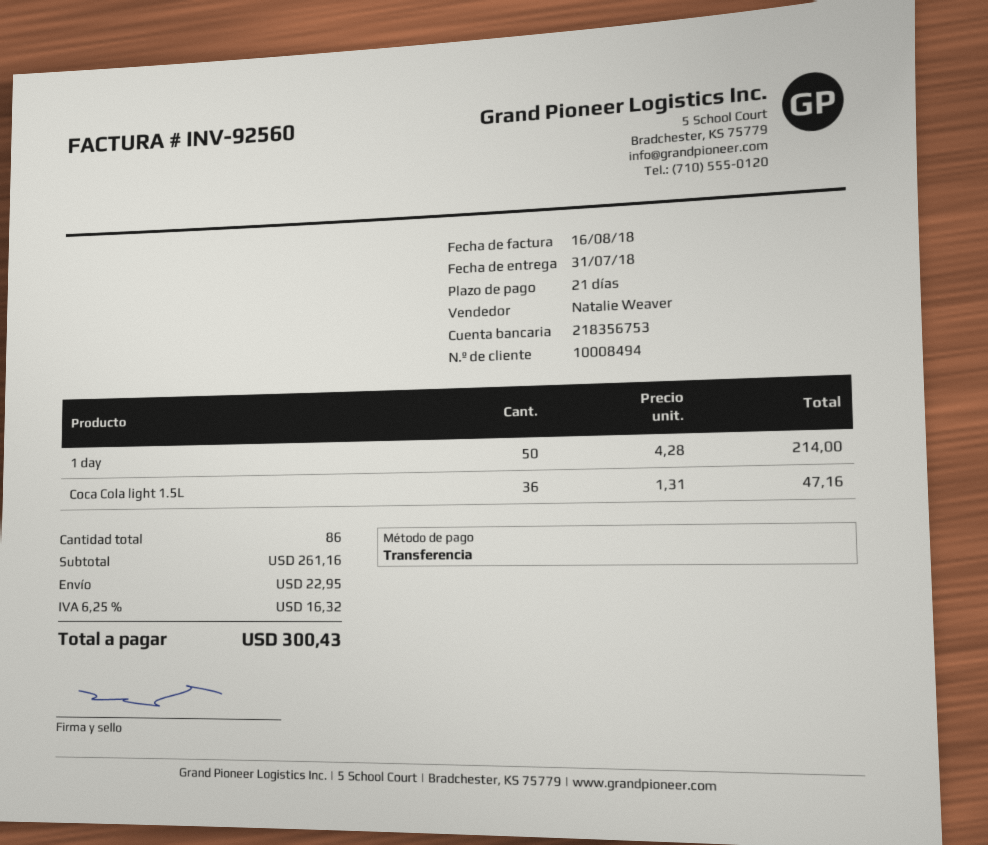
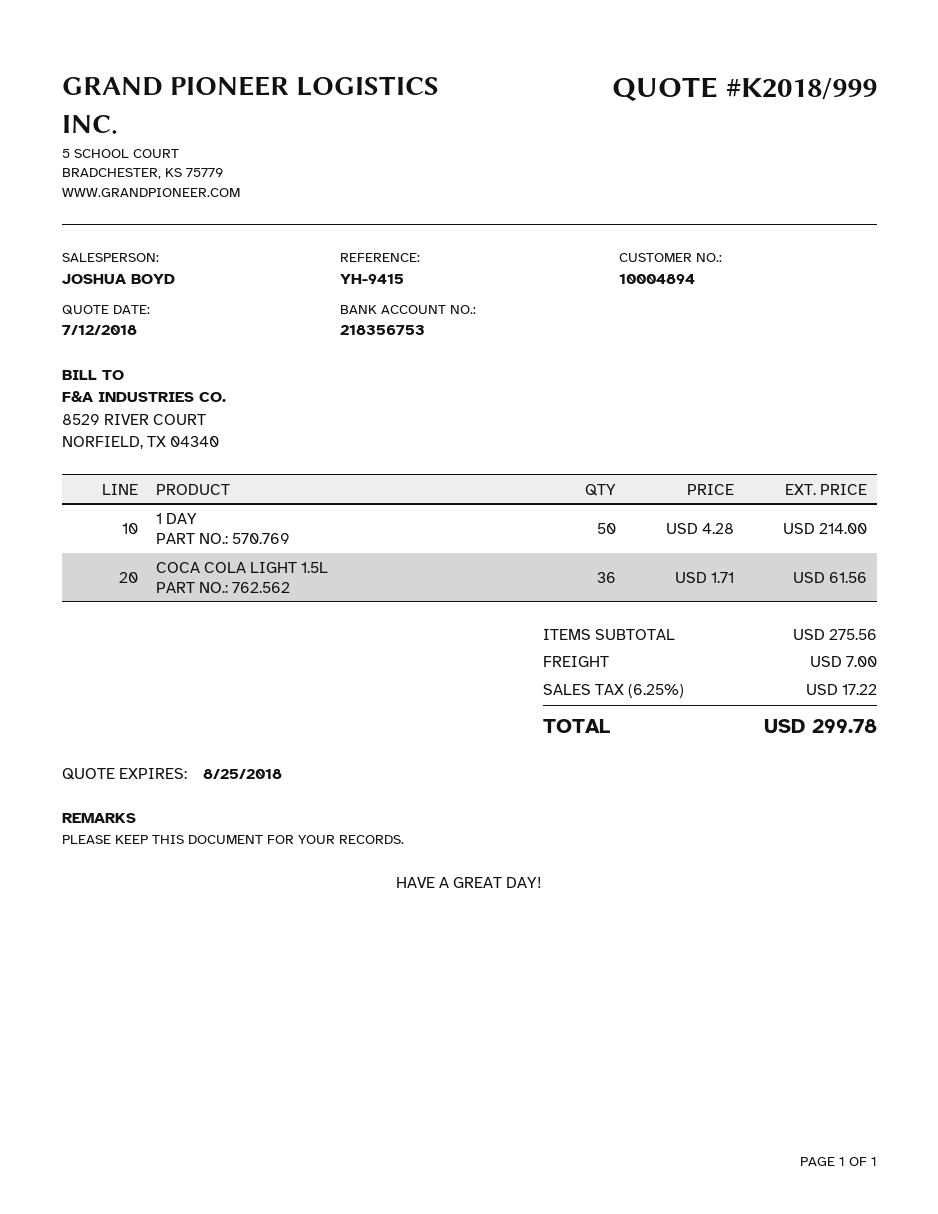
customer number: 10008494 -> 10004894
sales rep: Natalie Weaver -> JOSHUA BOYD
Coca Cola light 1.5L: 36 x 1.31 = 47.16 -> 36 x 1.71 = 61.56
subtotal: 261.16 -> 275.56
shipping: 22.95 -> 7.00
tax: 6.25% = 16.32 -> 6.25% = 17.22
total: 300.43 -> 299.78

